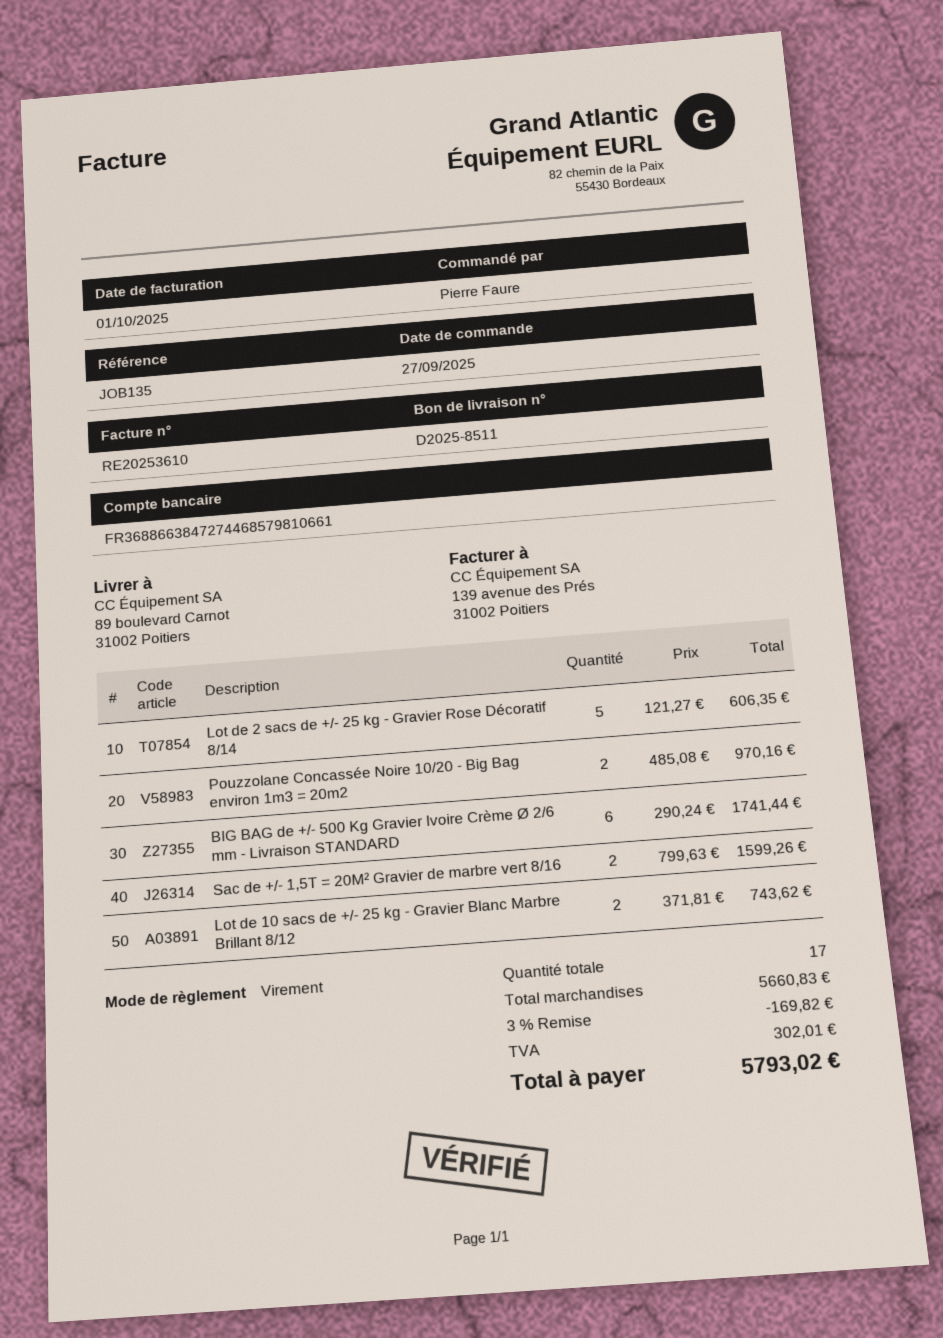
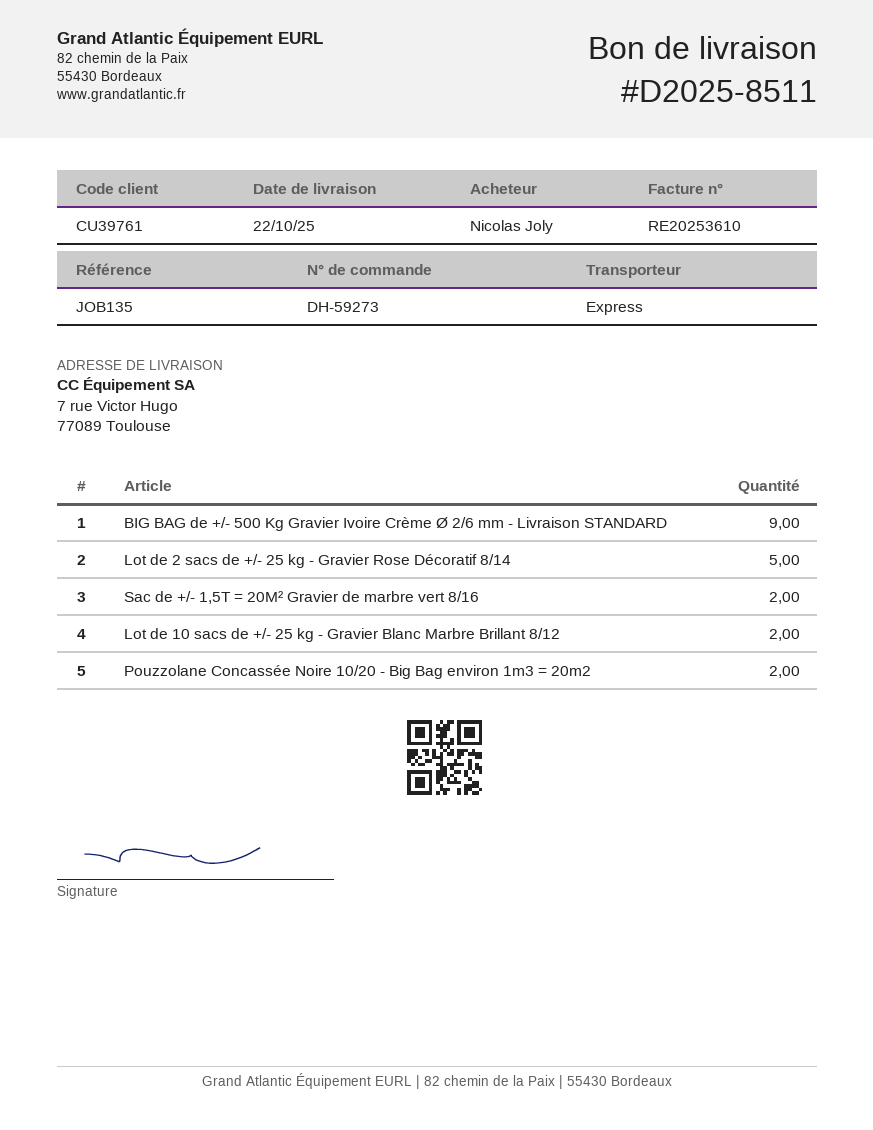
ordered by: Pierre Faure -> Nicolas Joly
ship to: 89 boulevard Carnot, 31002 Poitiers -> 7 rue Victor Hugo, 77089 Toulouse
BIG BAG de +/- 500 Kg Gravier Ivoire Crème Ø 2/6 mm - Livraison STANDARD: 6 -> 9

